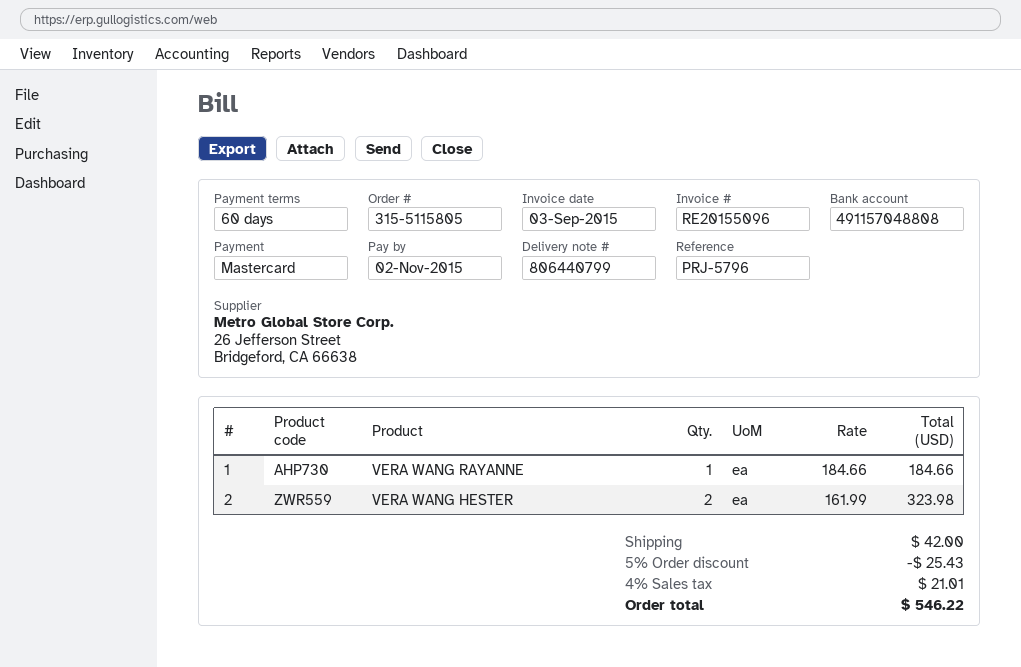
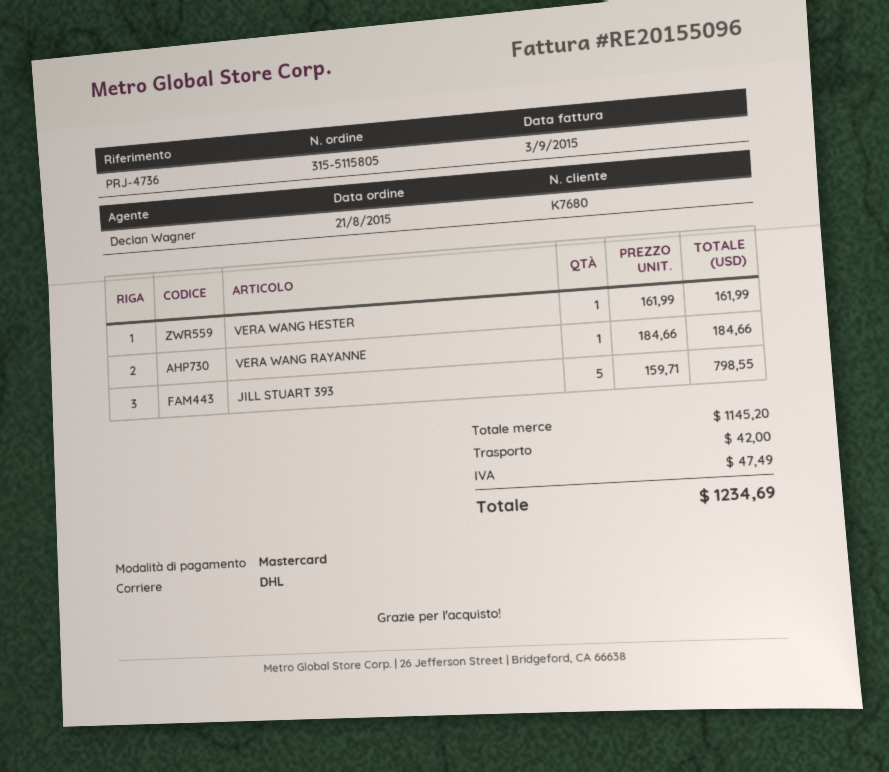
reference: PRJ-5796 -> PRJ-4736
VERA WANG HESTER: 2 x 161.99 = 323.98 -> 1 x 161.99 = 161.99
JILL STUART 393: none -> 5 x 159.71 = 798.55
discount: 5% = 25.43 -> none
tax: 21.01 -> 47.49
total: 546.22 -> 1234.69

